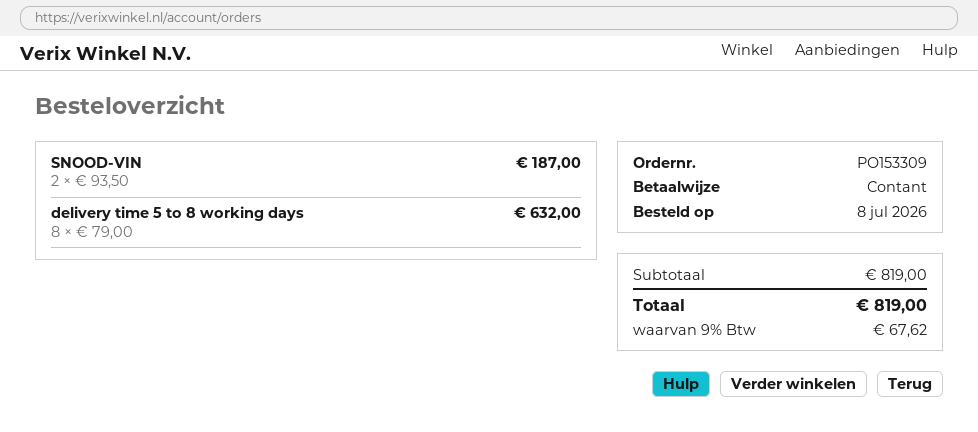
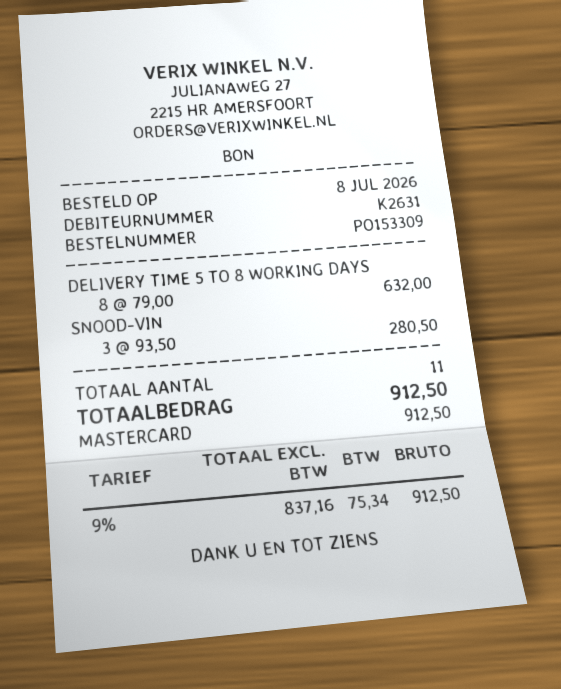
payment method: cash -> Mastercard
SNOOD-VIN: 2 x 93.50 = 187.00 -> 3 x 93.50 = 280.50
tax: 9% = 67.62 -> 9% = 75.34
total: 819.00 -> 912.50

